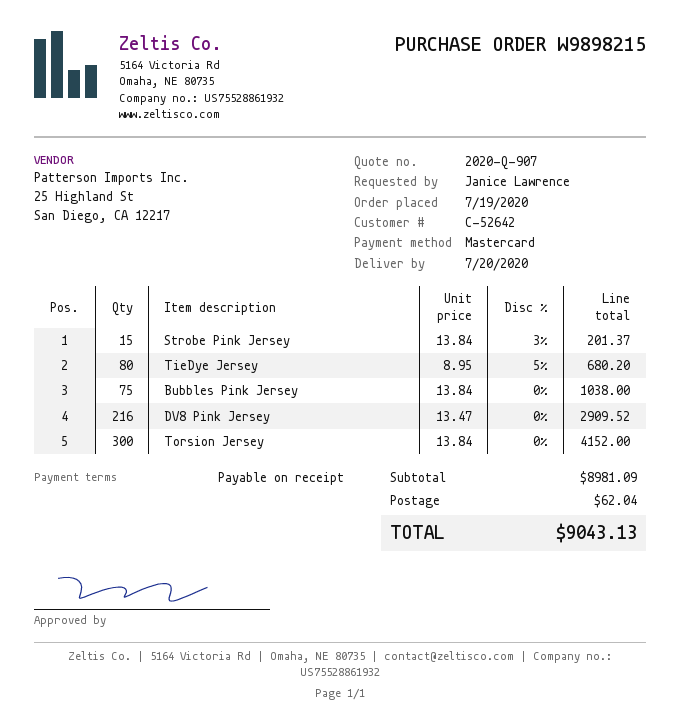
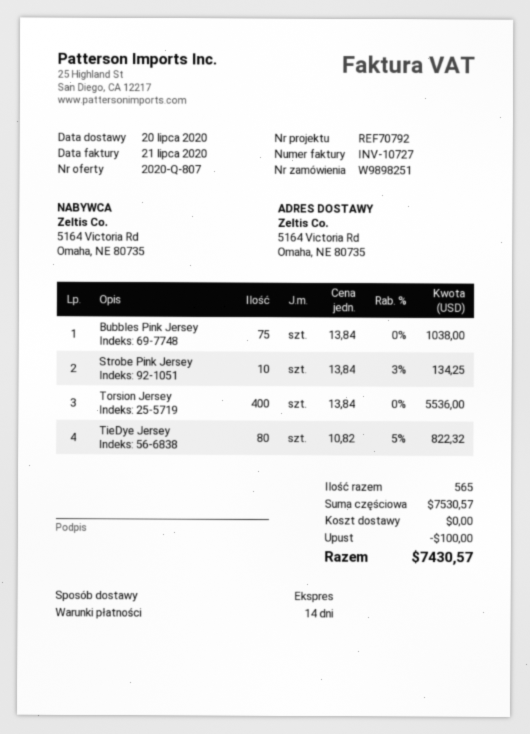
quote number: 2020-Q-907 -> 2020-Q-807
order number: W9898215 -> W9898251
payment terms: on receipt -> 14 days
Strobe Pink Jersey: 15 x 13.84 - 3% = 201.37 -> 10 x 13.84 - 3% = 134.25
TieDye Jersey: 80 x 8.95 - 5% = 680.20 -> 80 x 10.82 - 5% = 822.32
DV8 Pink Jersey: 216 x 13.47 = 2909.52 -> none
Torsion Jersey: 300 x 13.84 = 4152.00 -> 400 x 13.84 = 5536.00
subtotal: 8981.09 -> 7530.57
discount: none -> 100.00
shipping: 62.04 -> 0.00
total: 9043.13 -> 7430.57

